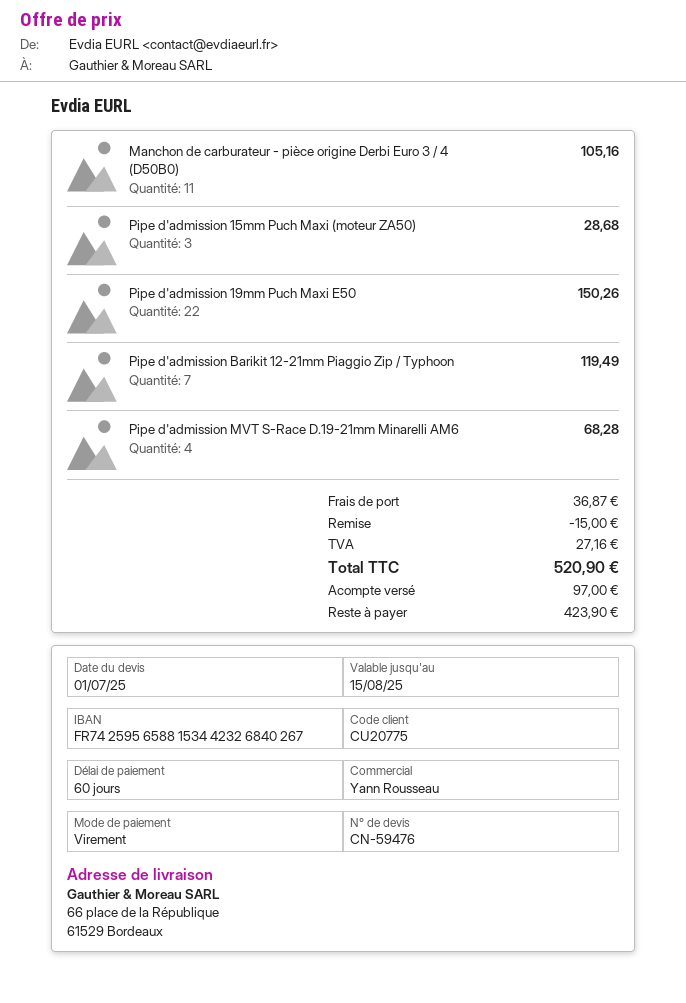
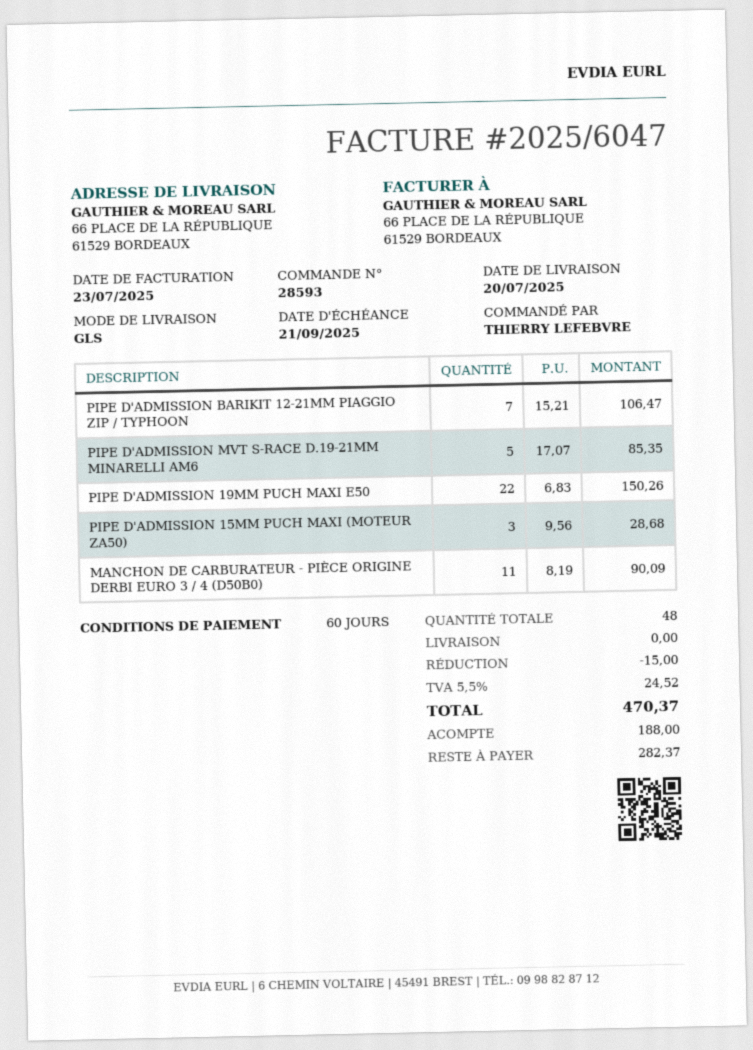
Manchon de carburateur - pièce origine Derbi Euro 3 / 4 (D50B0): 11 for 105.16 -> 11 for 90.09
Pipe d'admission Barikit 12-21mm Piaggio Zip / Typhoon: 7 for 119.49 -> 7 for 106.47
Pipe d'admission MVT S-Race D.19-21mm Minarelli AM6: 4 for 68.28 -> 5 for 85.35
shipping: 36.87 -> 0.00
tax: 27.16 -> 24.52
total: 520.90 -> 470.37
deposit: 97.00 -> 188.00
balance: 423.90 -> 282.37

